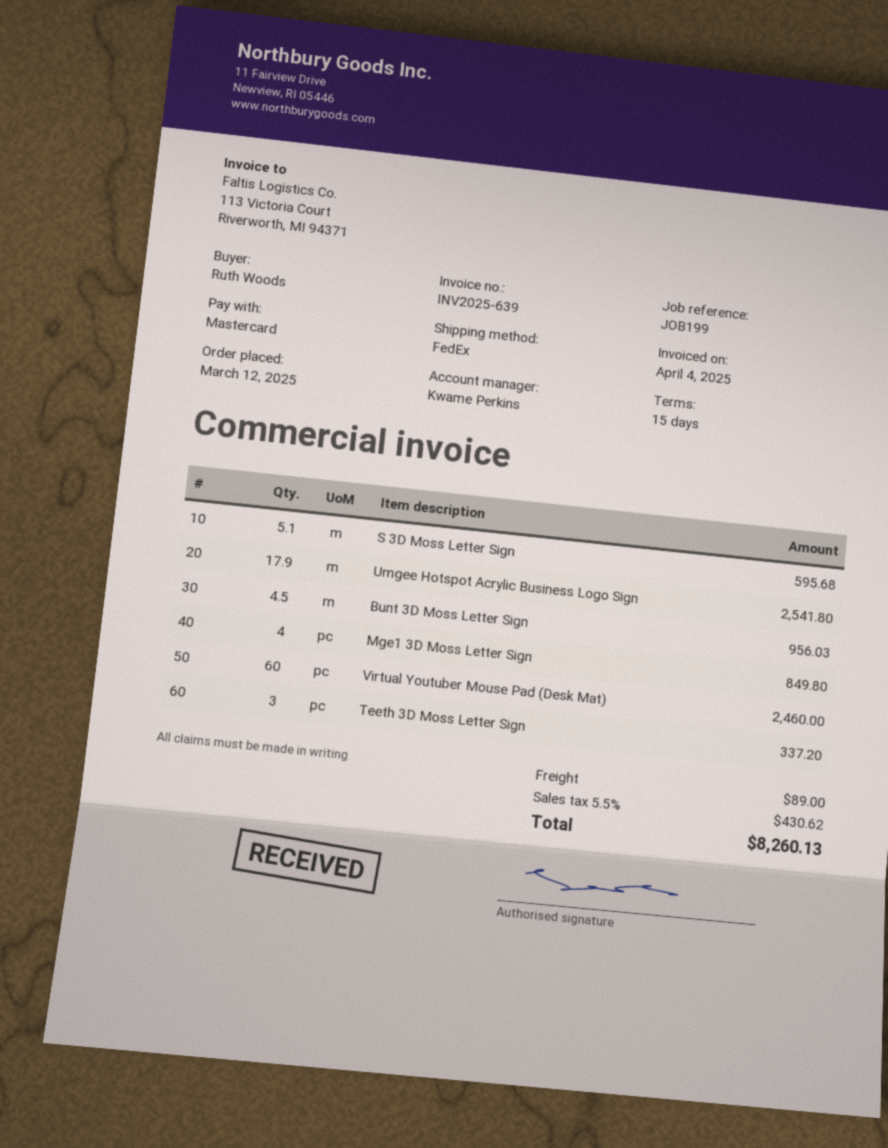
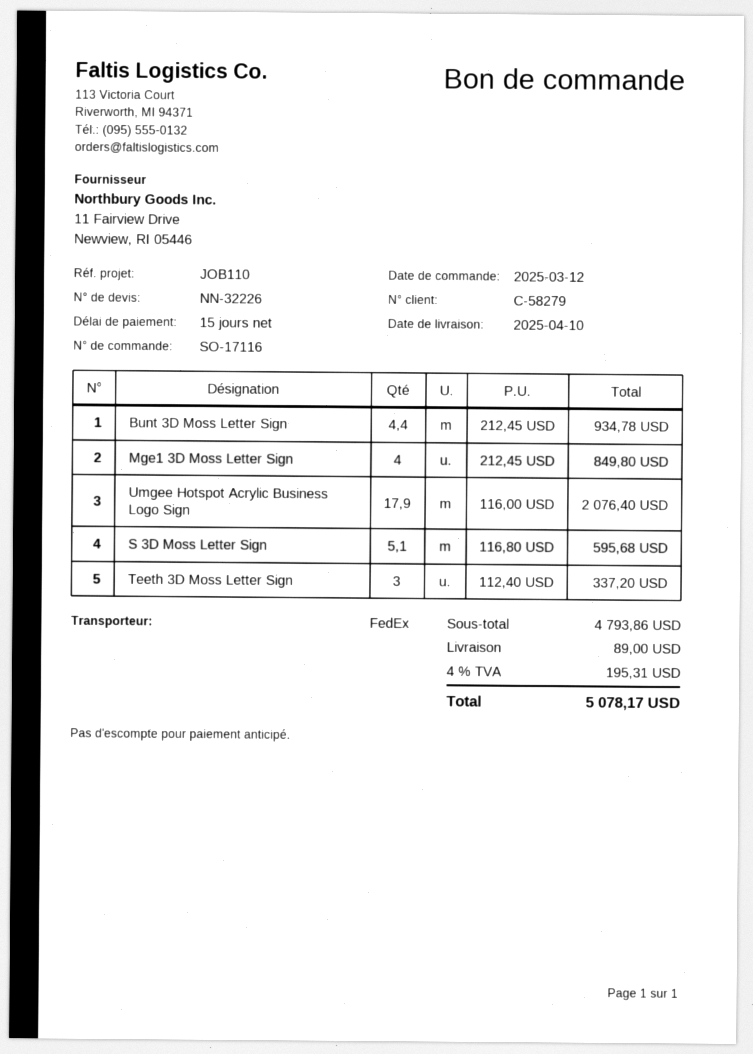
reference: JOB199 -> JOB110
Umgee Hotspot Acrylic Business Logo Sign: 17.9 for 2541.80 -> 17.9 for 2076.40
Bunt 3D Moss Letter Sign: 4.5 for 956.03 -> 4.4 for 934.78
Virtual Youtuber Mouse Pad (Desk Mat): 60 for 2460.00 -> none
tax: 5.5% = 430.62 -> 4% = 195.31
total: 8260.13 -> 5078.17

